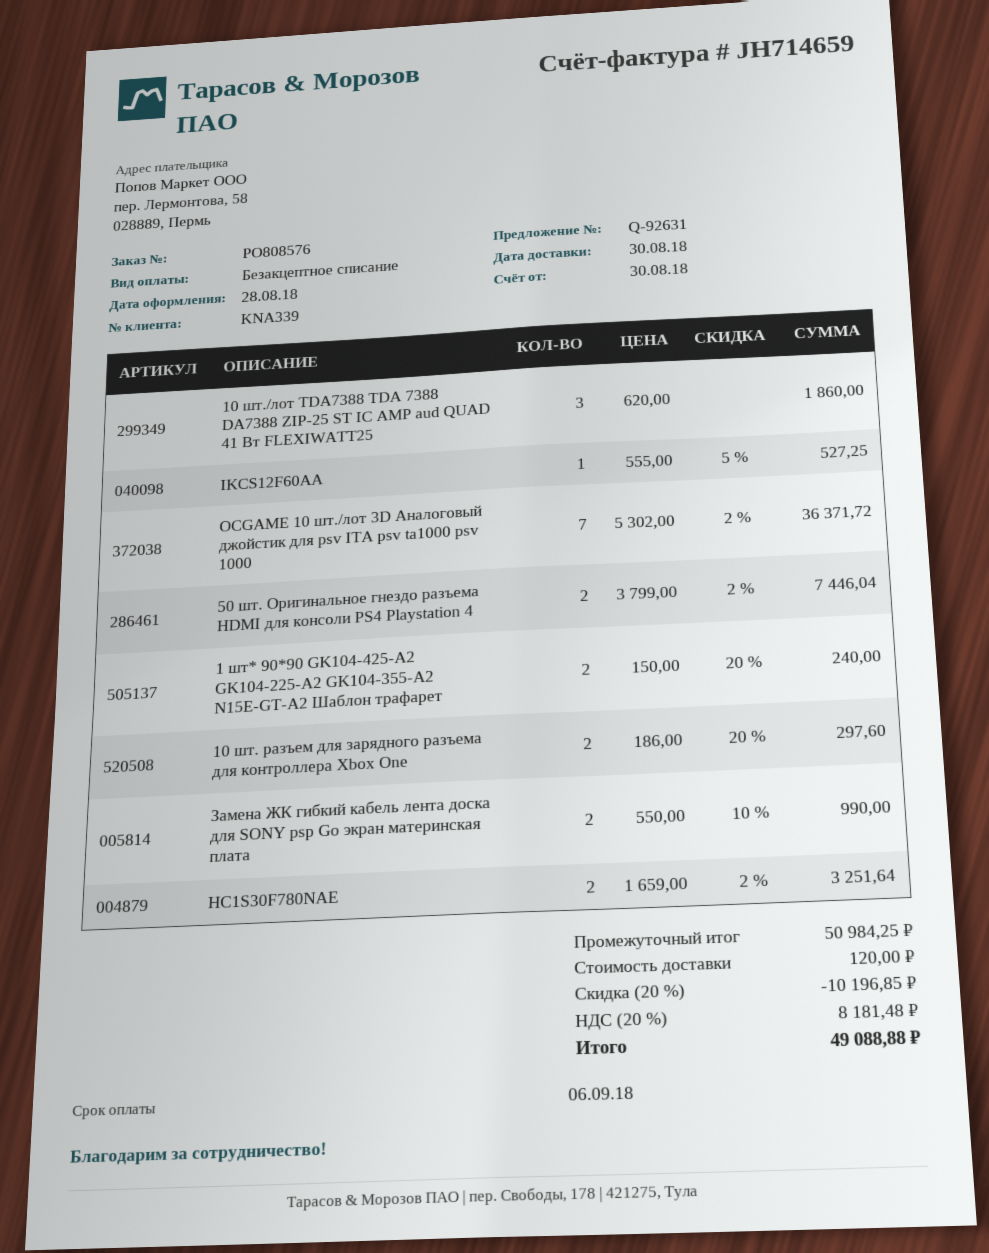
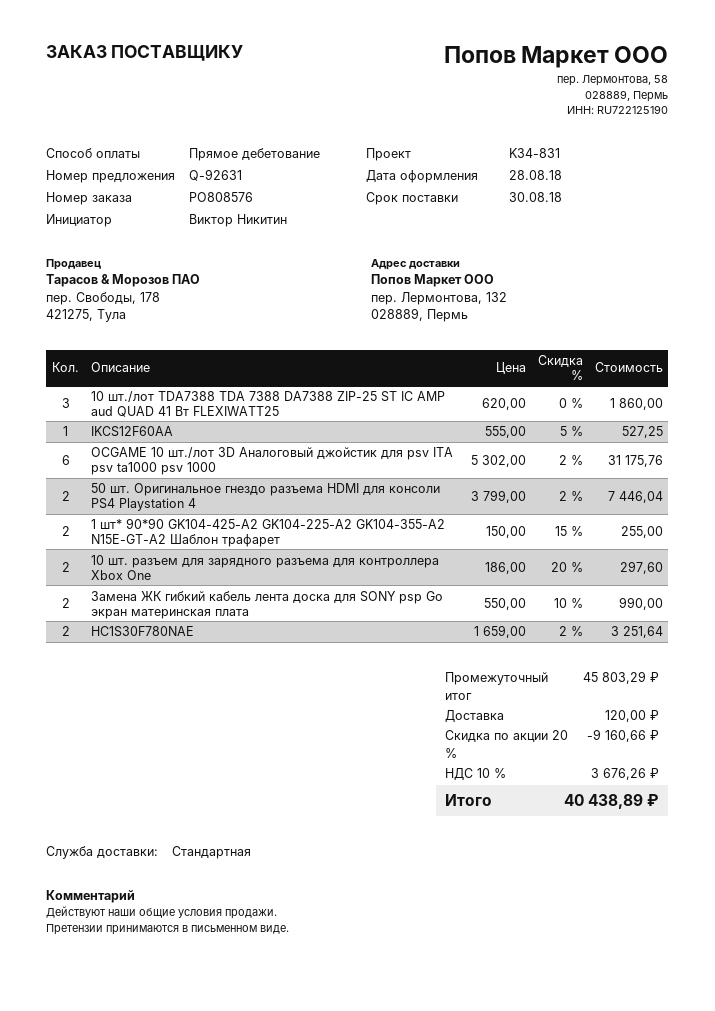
OCGAME 10 шт./лот 3D Аналоговый джойстик для psv ITA psv ta1000 psv 1000: 7 x 5302.00 - 2% = 36371.72 -> 6 x 5302.00 - 2% = 31175.76
1 шт* 90*90 GK104-425-A2 GK104-225-A2 GK104-355-A2 N15E-GT-A2 Шаблон трафарет: 2 x 150.00 - 20% = 240.00 -> 2 x 150.00 - 15% = 255.00
subtotal: 50984.25 -> 45803.29
discount: 20% = 10196.85 -> 20% = 9160.66
tax: 20% = 8181.48 -> 10% = 3676.26
total: 49088.88 -> 40438.89

